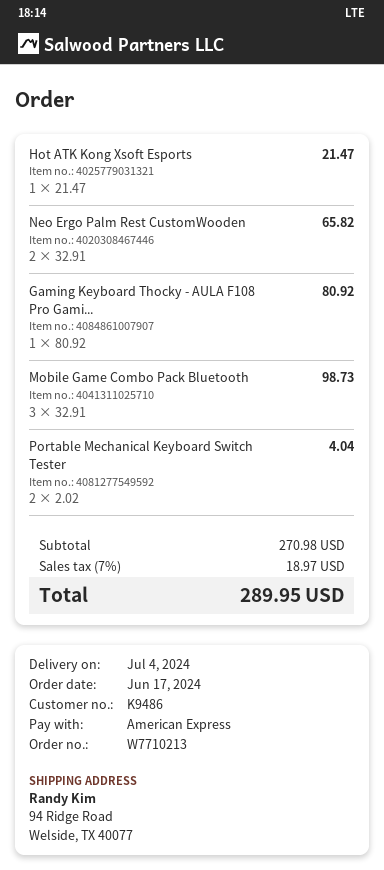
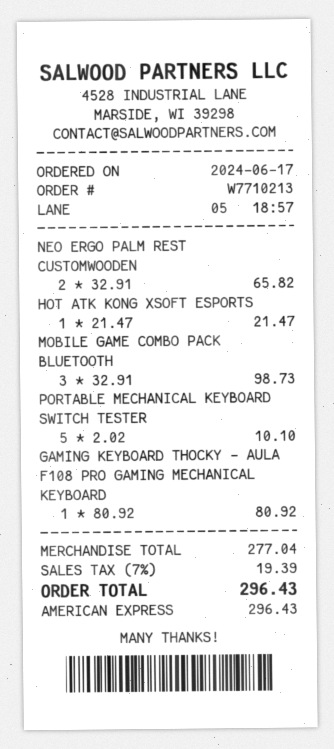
Portable Mechanical Keyboard Switch Tester: 2 x 2.02 = 4.04 -> 5 x 2.02 = 10.10
subtotal: 270.98 -> 277.04
tax: 7% = 18.97 -> 7% = 19.39
total: 289.95 -> 296.43

